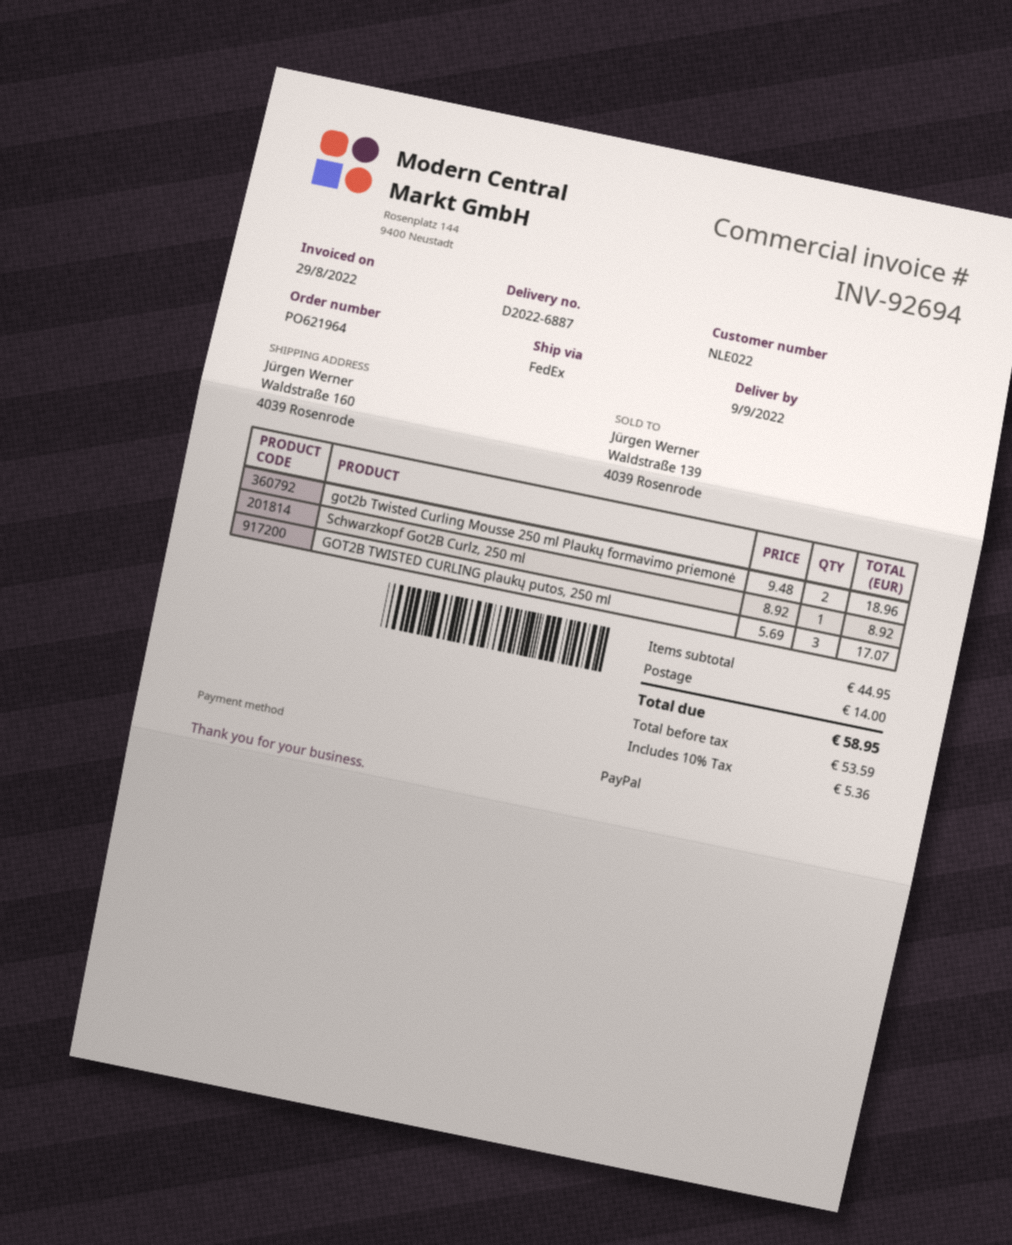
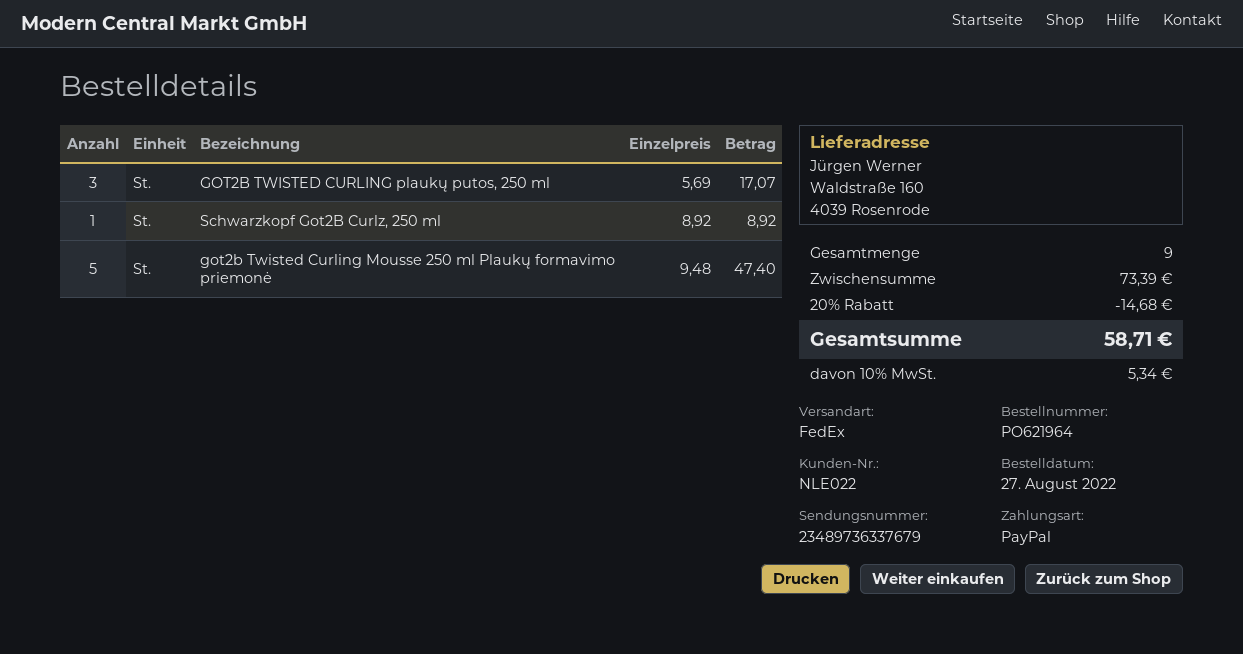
got2b Twisted Curling Mousse 250 ml Plaukų formavimo priemonė: 2 x 9.48 = 18.96 -> 5 x 9.48 = 47.40
subtotal: 44.95 -> 73.39
discount: none -> 20% = 14.68
shipping: 14.00 -> none
tax: 10% = 5.36 -> 10% = 5.34
total: 58.95 -> 58.71

